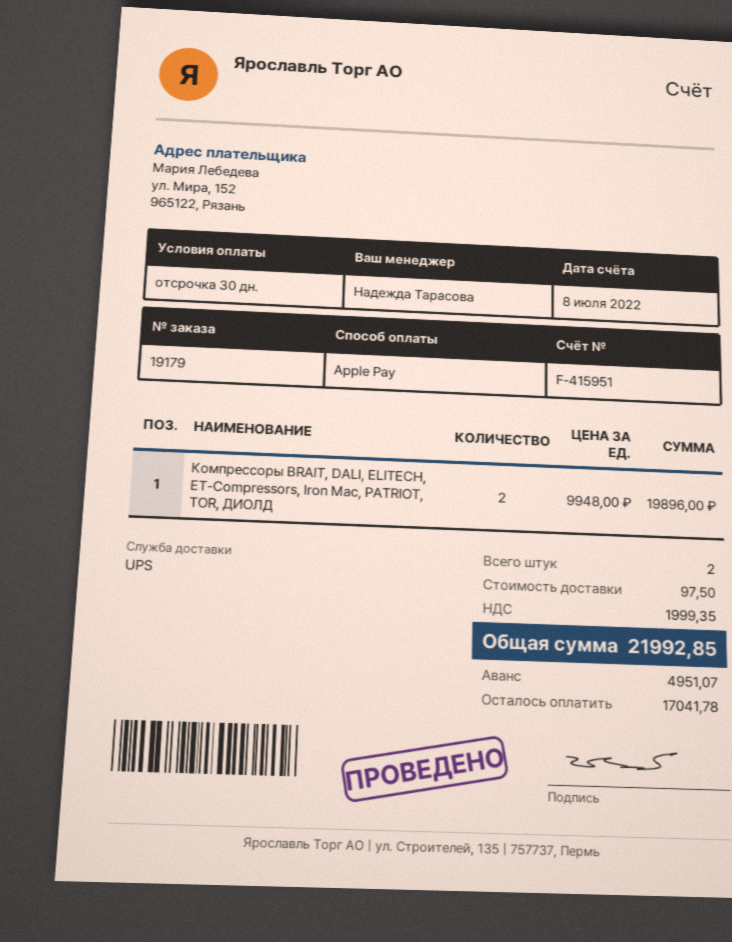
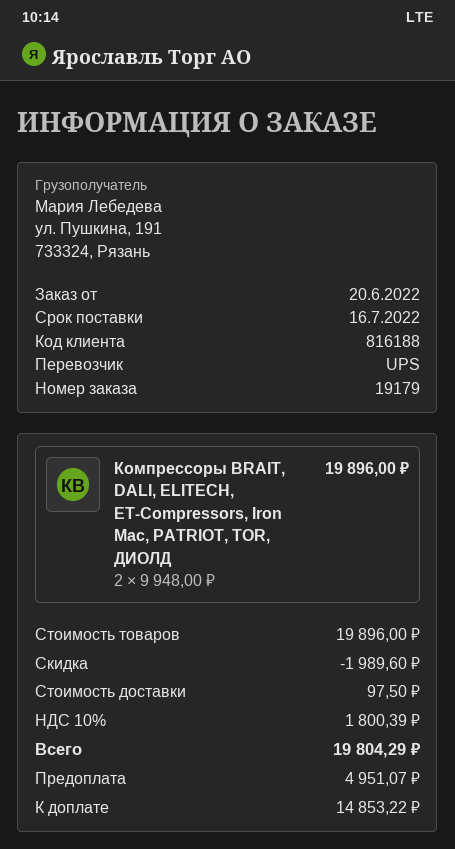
discount: none -> 1989.60
tax: 1999.35 -> 1800.39
total: 21992.85 -> 19804.29
balance: 17041.78 -> 14853.22

